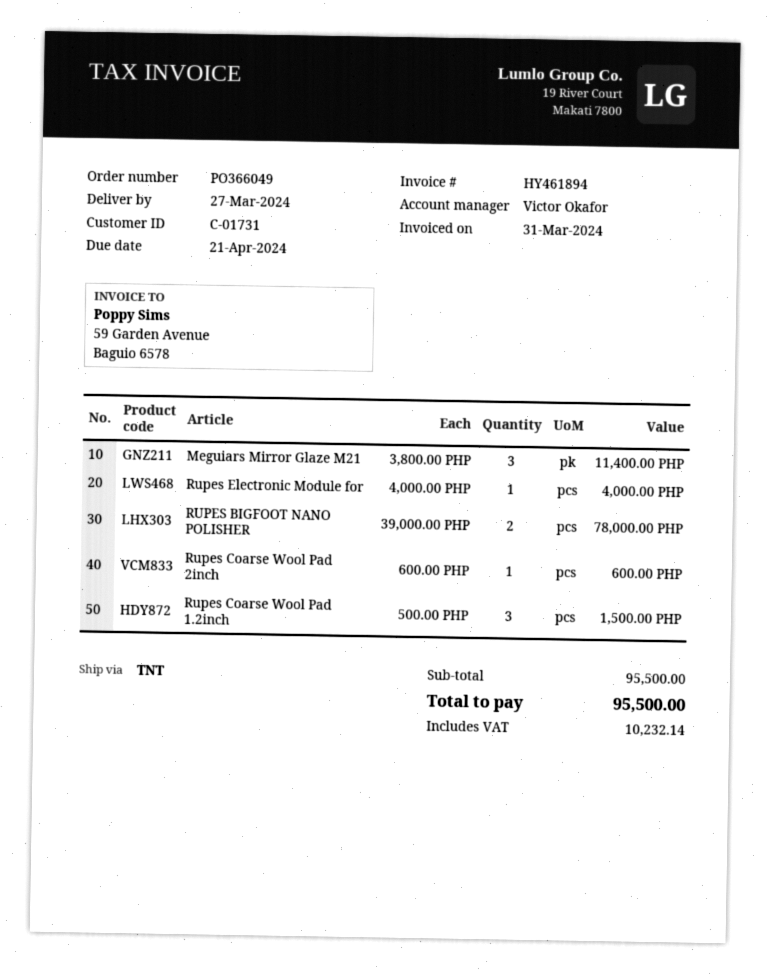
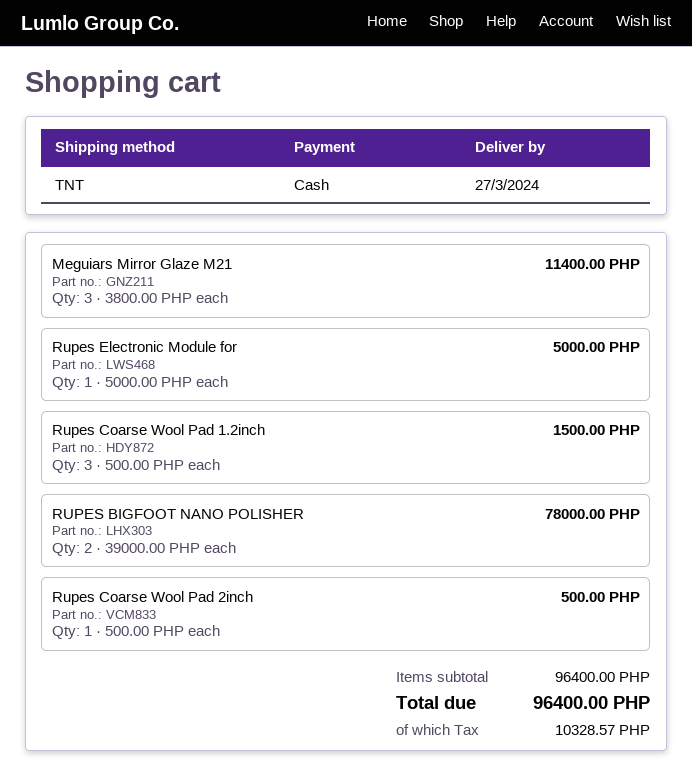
Rupes Electronic Module for: 1 x 4000.00 = 4000.00 -> 1 x 5000.00 = 5000.00
Rupes Coarse Wool Pad 2inch: 1 x 600.00 = 600.00 -> 1 x 500.00 = 500.00
subtotal: 95500.00 -> 96400.00
tax: 10232.14 -> 10328.57
total: 95500.00 -> 96400.00

